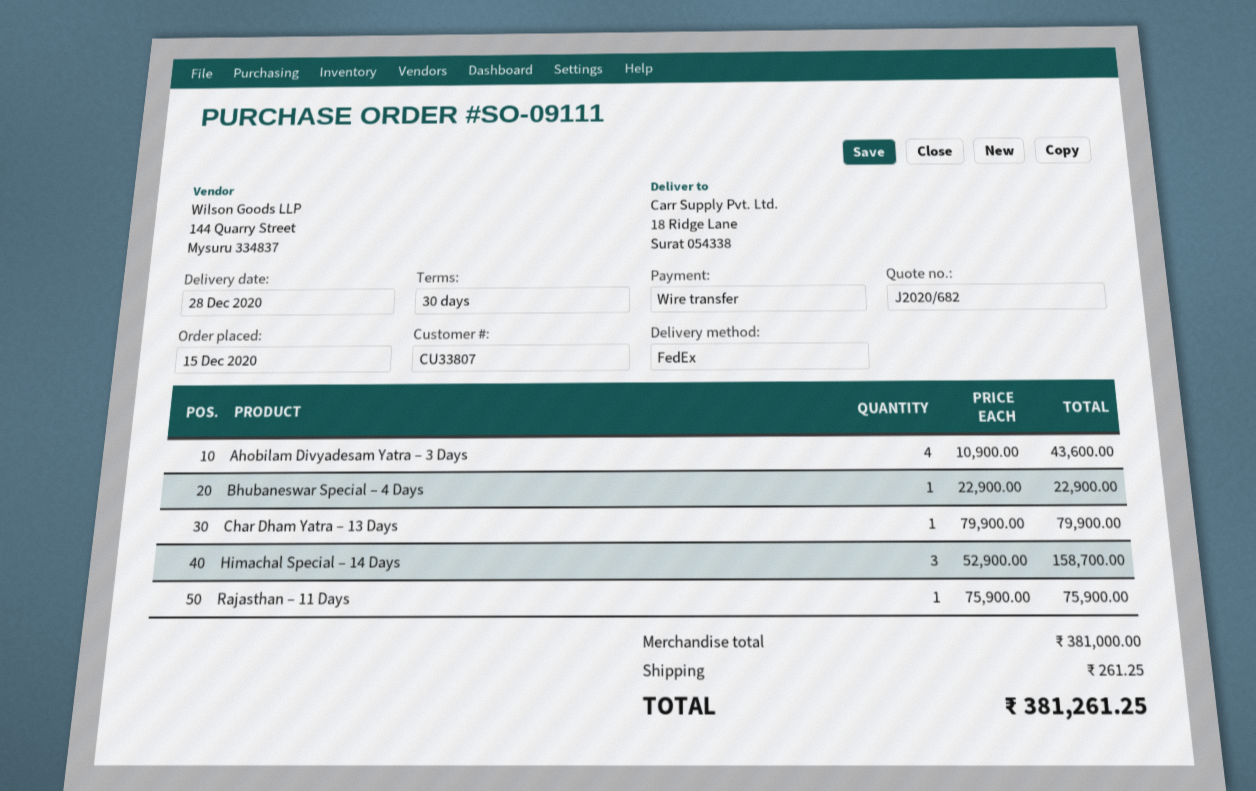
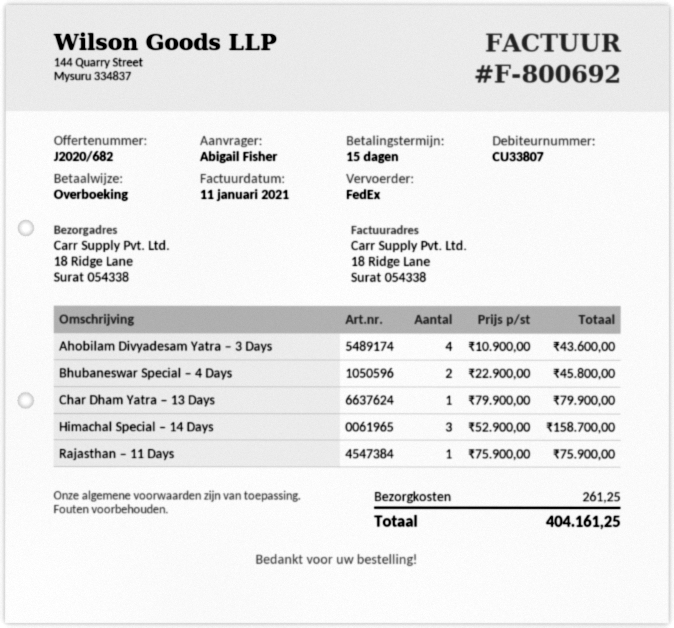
payment terms: 30 days -> 15 days
Bhubaneswar Special – 4 Days: 1 x 22900.00 = 22900.00 -> 2 x 22900.00 = 45800.00
total: 381261.25 -> 404161.25

